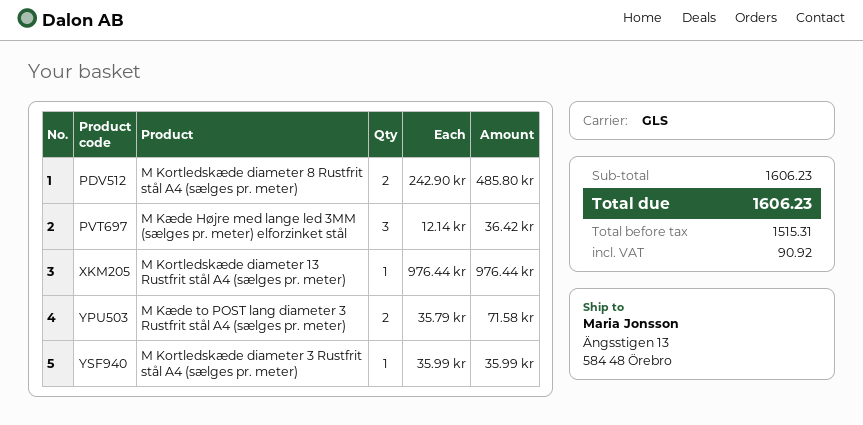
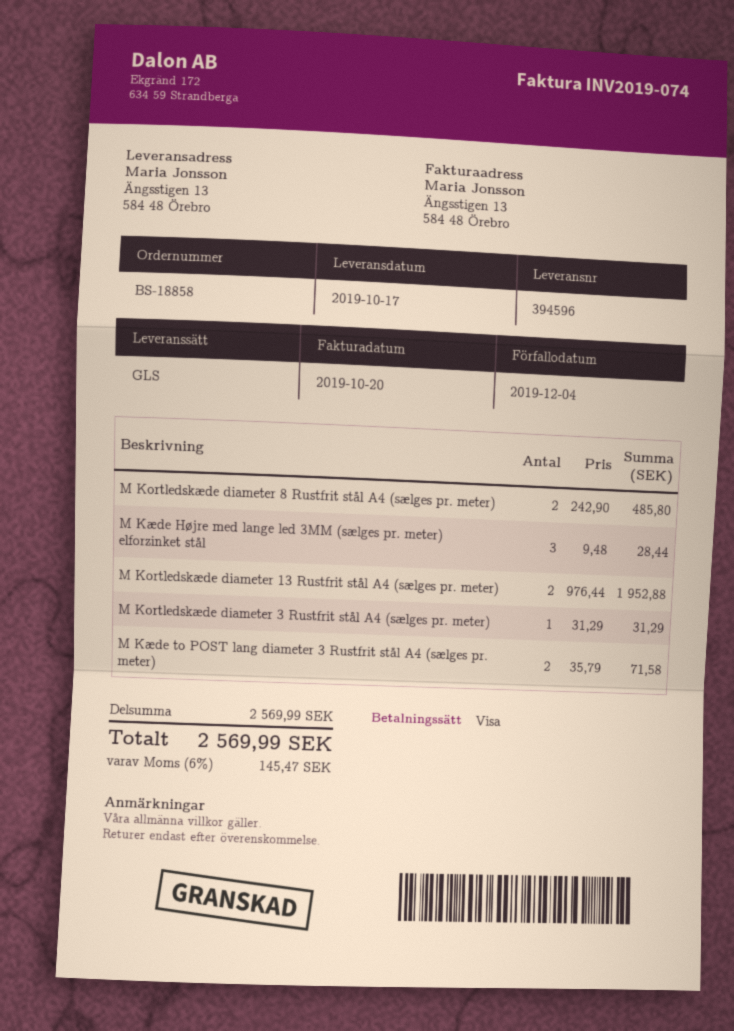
M Kæde Højre med lange led 3MM (sælges pr. meter) elforzinket stål: 3 x 12.14 = 36.42 -> 3 x 9.48 = 28.44
M Kortledskæde diameter 13 Rustfrit stål A4 (sælges pr. meter): 1 x 976.44 = 976.44 -> 2 x 976.44 = 1952.88
M Kortledskæde diameter 3 Rustfrit stål A4 (sælges pr. meter): 1 x 35.99 = 35.99 -> 1 x 31.29 = 31.29
subtotal: 1606.23 -> 2569.99
tax: 90.92 -> 145.47
total: 1606.23 -> 2569.99

